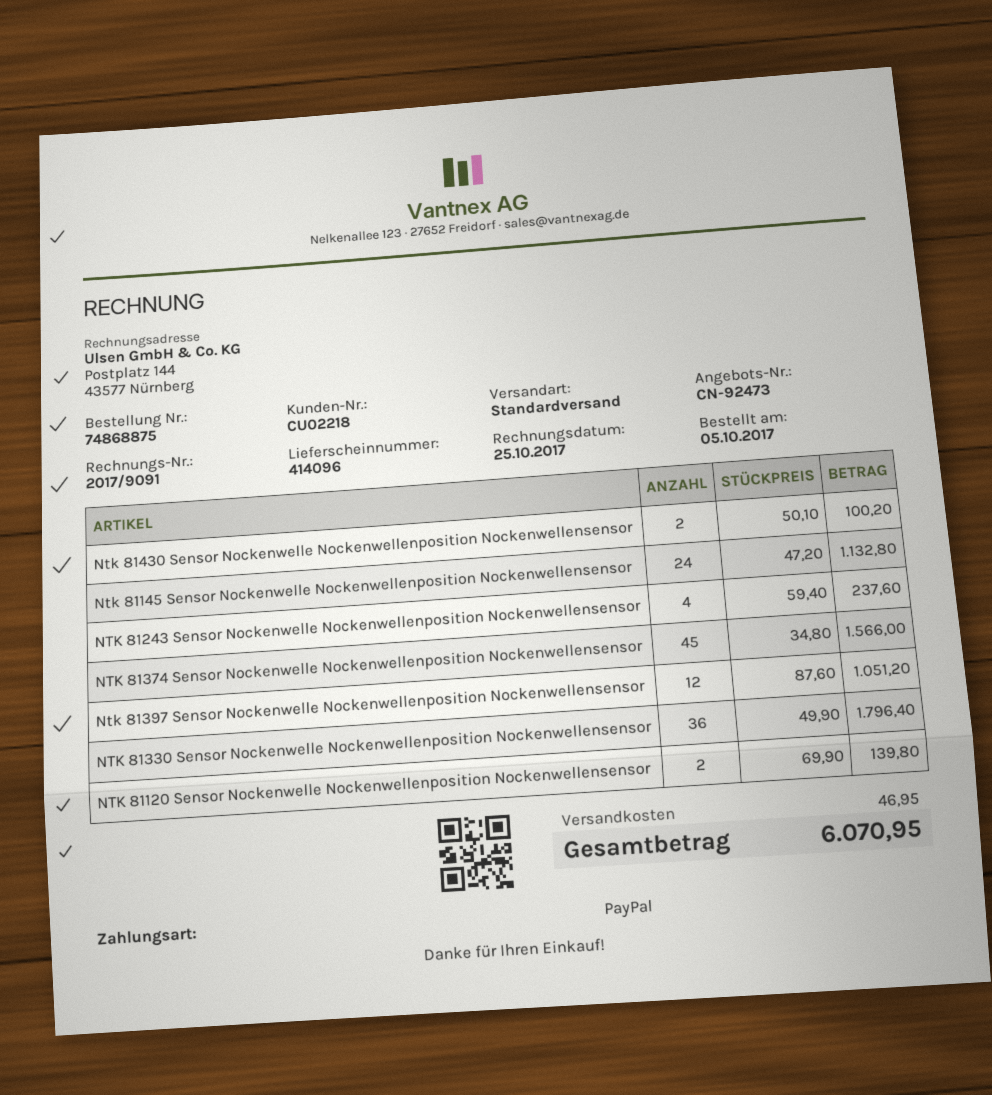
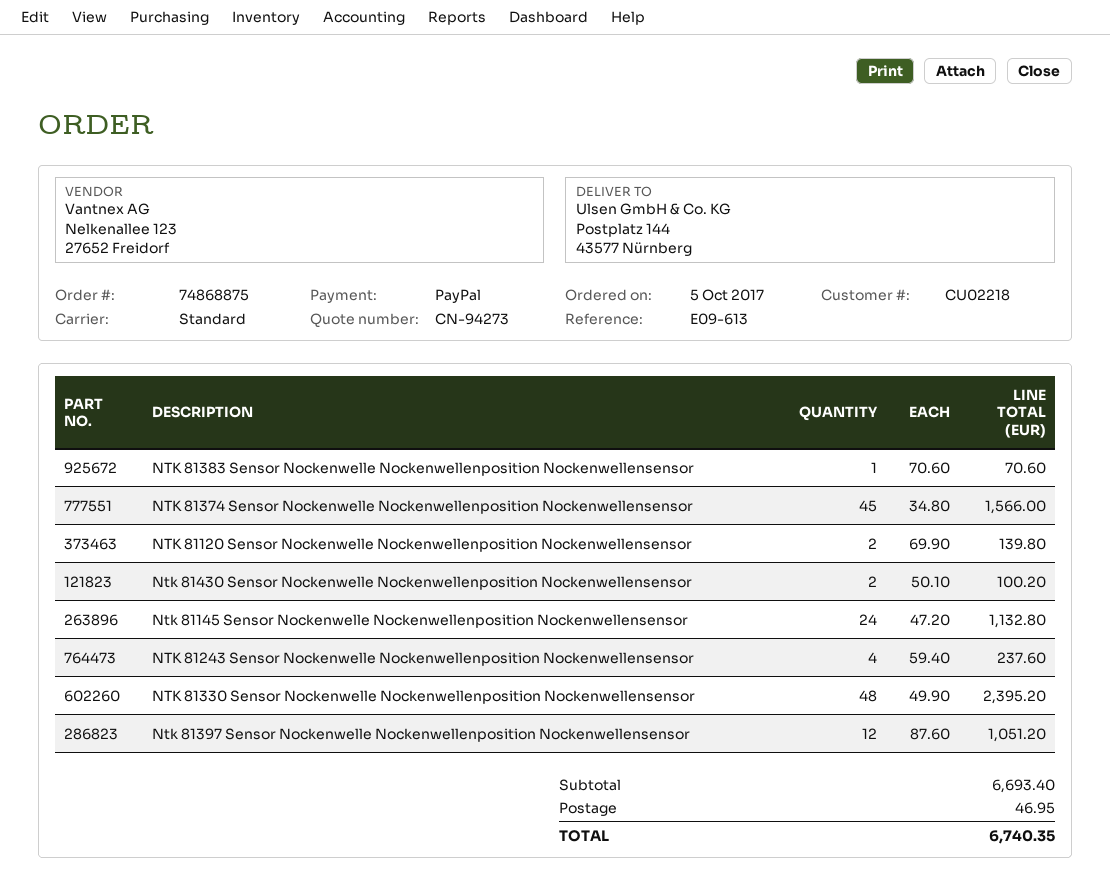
quote number: CN-92473 -> CN-94273
NTK 81330 Sensor Nockenwelle Nockenwellenposition Nockenwellensensor: 36 x 49.90 = 1796.40 -> 48 x 49.90 = 2395.20
NTK 81383 Sensor Nockenwelle Nockenwellenposition Nockenwellensensor: none -> 1 x 70.60 = 70.60
total: 6070.95 -> 6740.35

